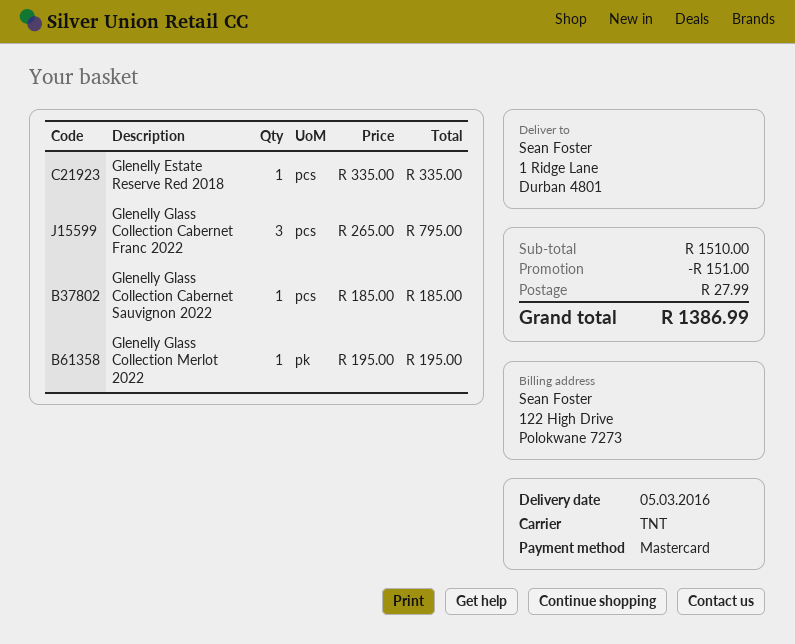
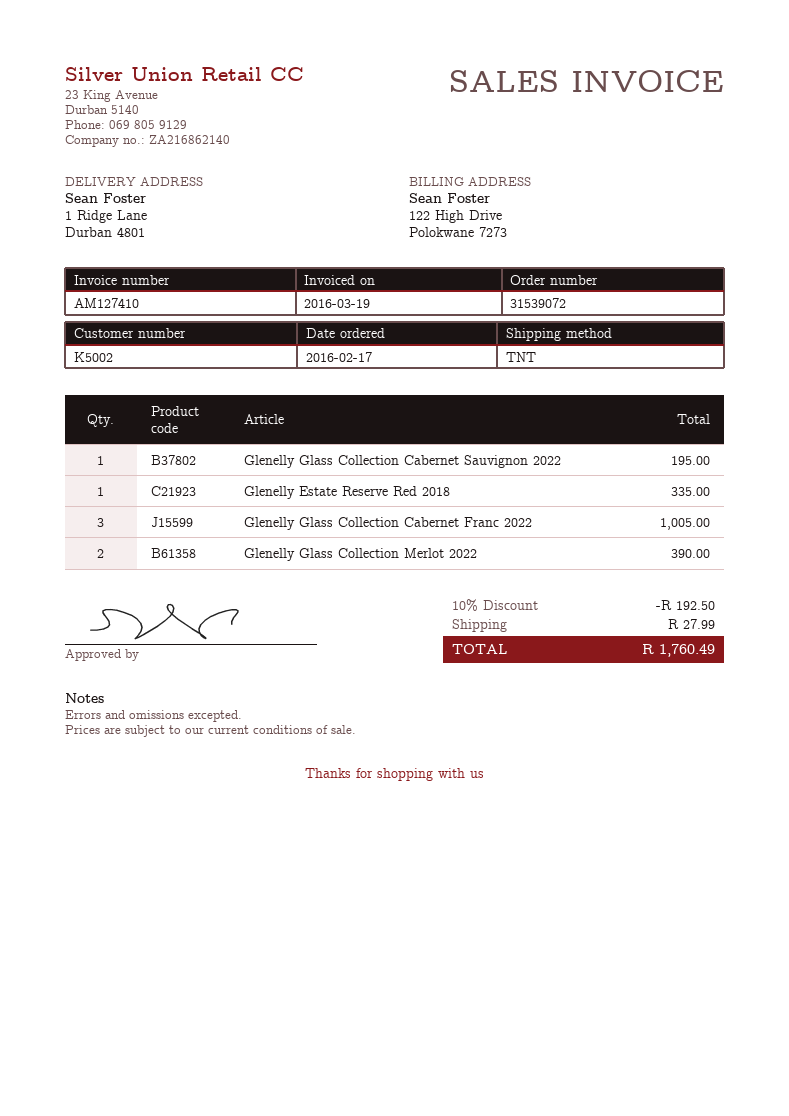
Glenelly Glass Collection Cabernet Franc 2022: 3 for 795.00 -> 3 for 1005.00
Glenelly Glass Collection Cabernet Sauvignon 2022: 1 for 185.00 -> 1 for 195.00
Glenelly Glass Collection Merlot 2022: 1 for 195.00 -> 2 for 390.00
discount: 151.00 -> 192.50
total: 1386.99 -> 1760.49

